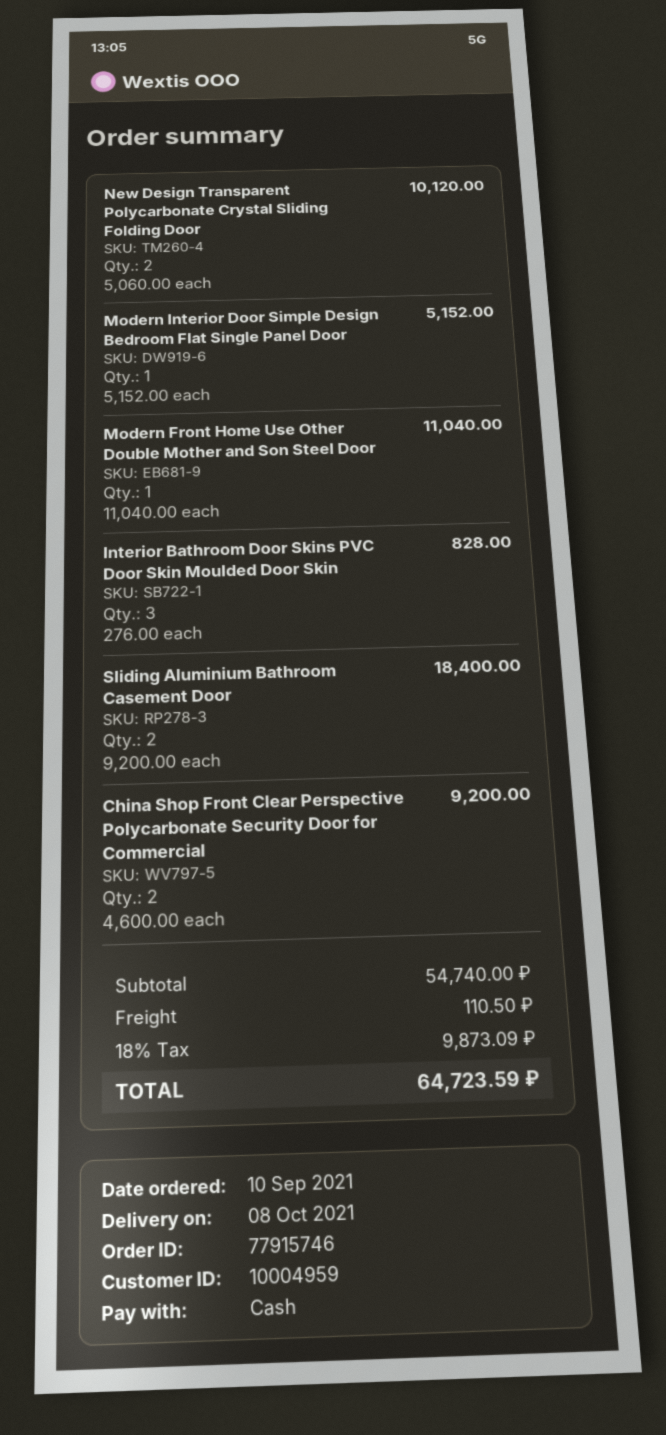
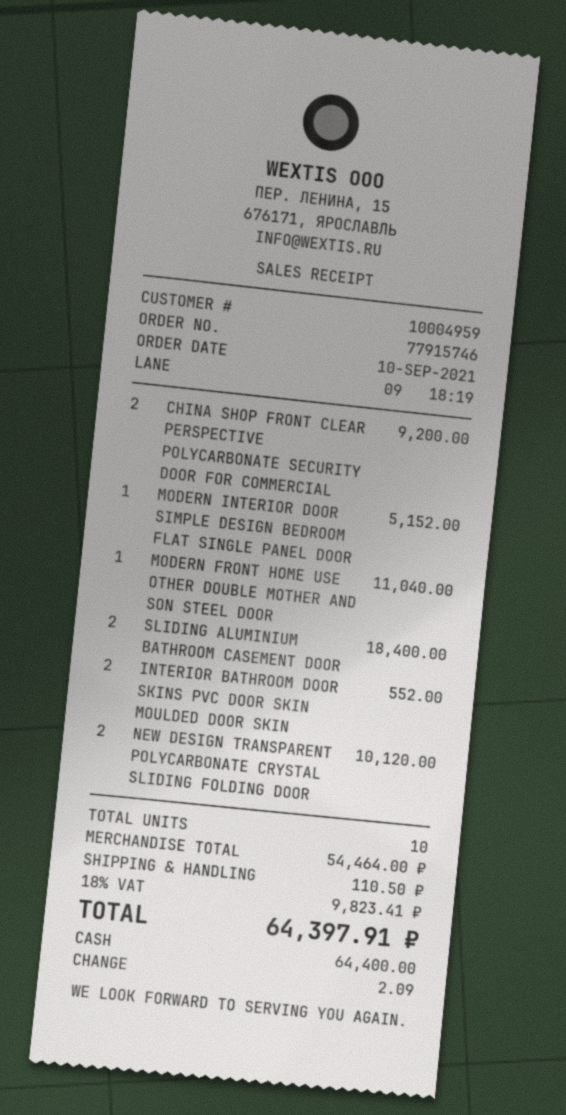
Interior Bathroom Door Skins PVC Door Skin Moulded Door Skin: 3 for 828.00 -> 2 for 552.00
subtotal: 54740.00 -> 54464.00
tax: 18% = 9873.09 -> 18% = 9823.41
total: 64723.59 -> 64397.91

